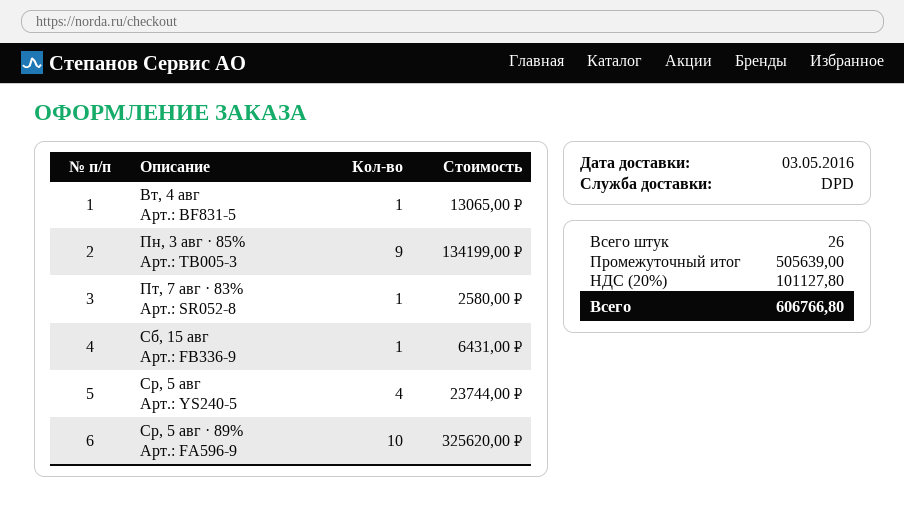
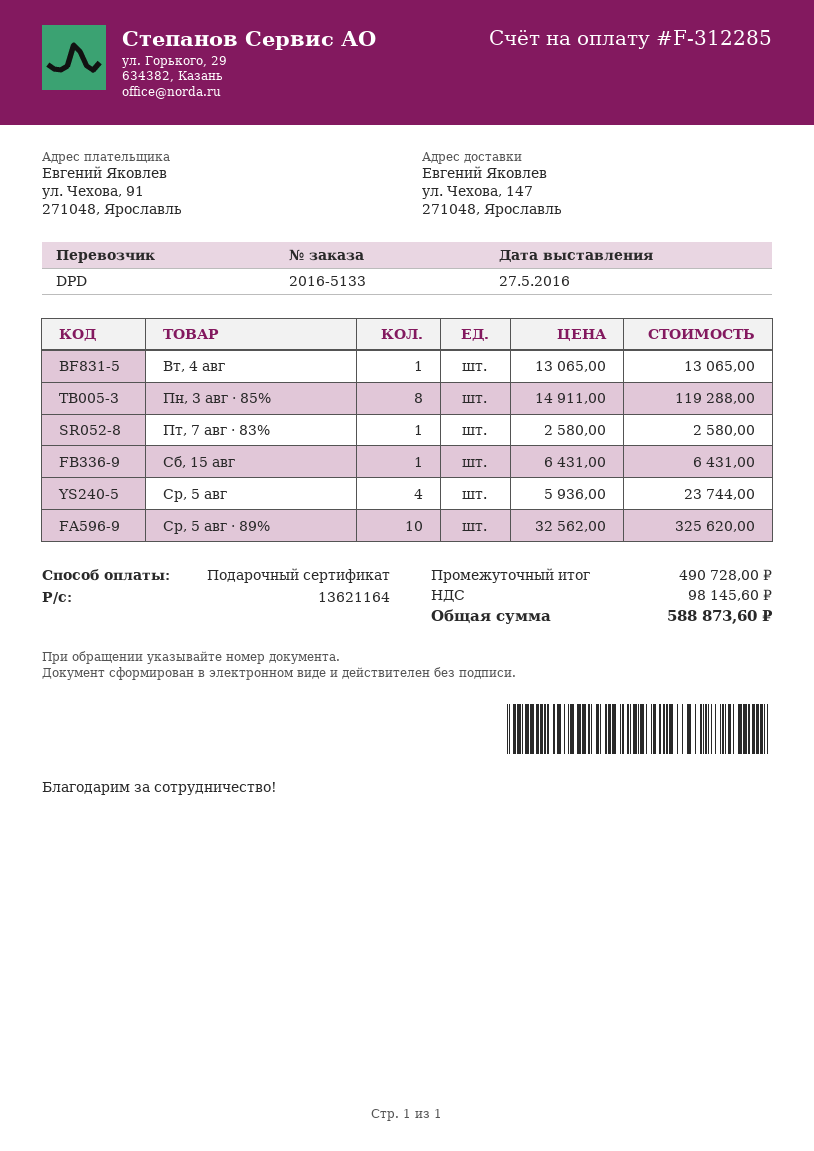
Пн, 3 авг · 85%: 9 for 134199.00 -> 8 for 119288.00
subtotal: 505639.00 -> 490728.00
tax: 101127.80 -> 98145.60
total: 606766.80 -> 588873.60

